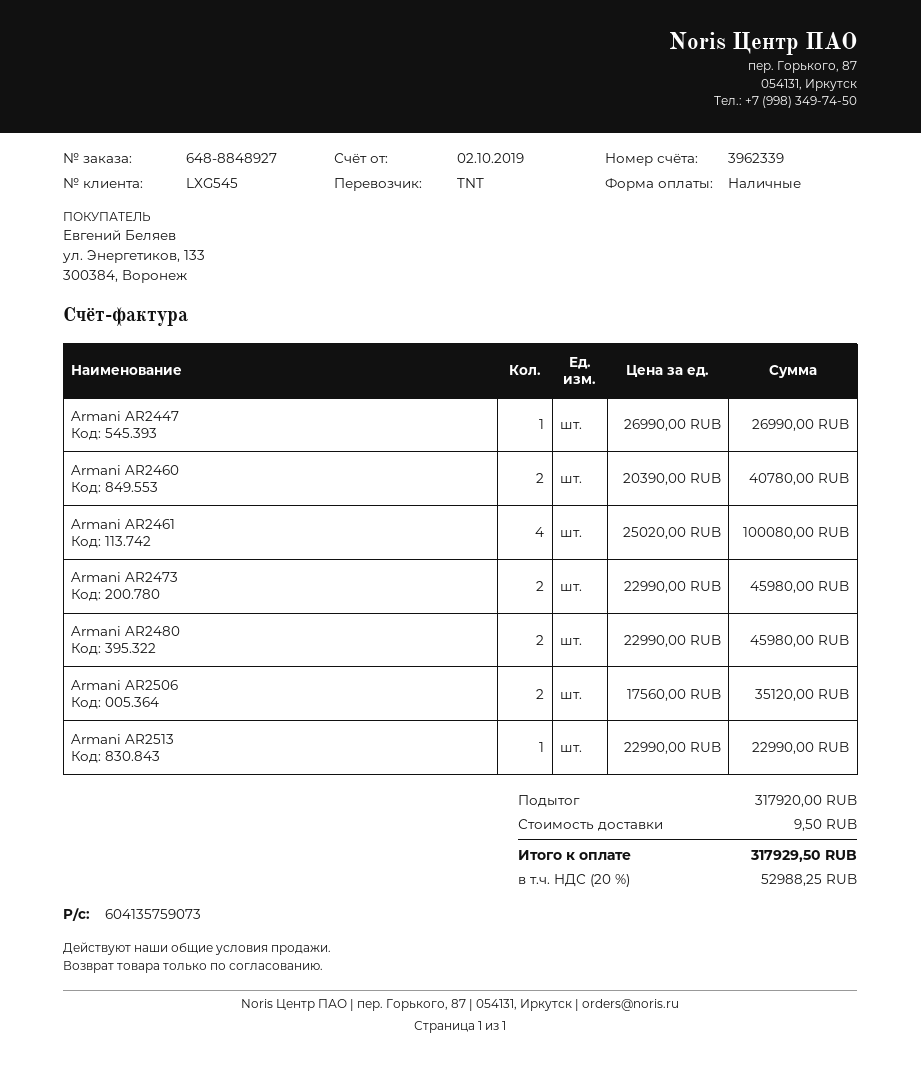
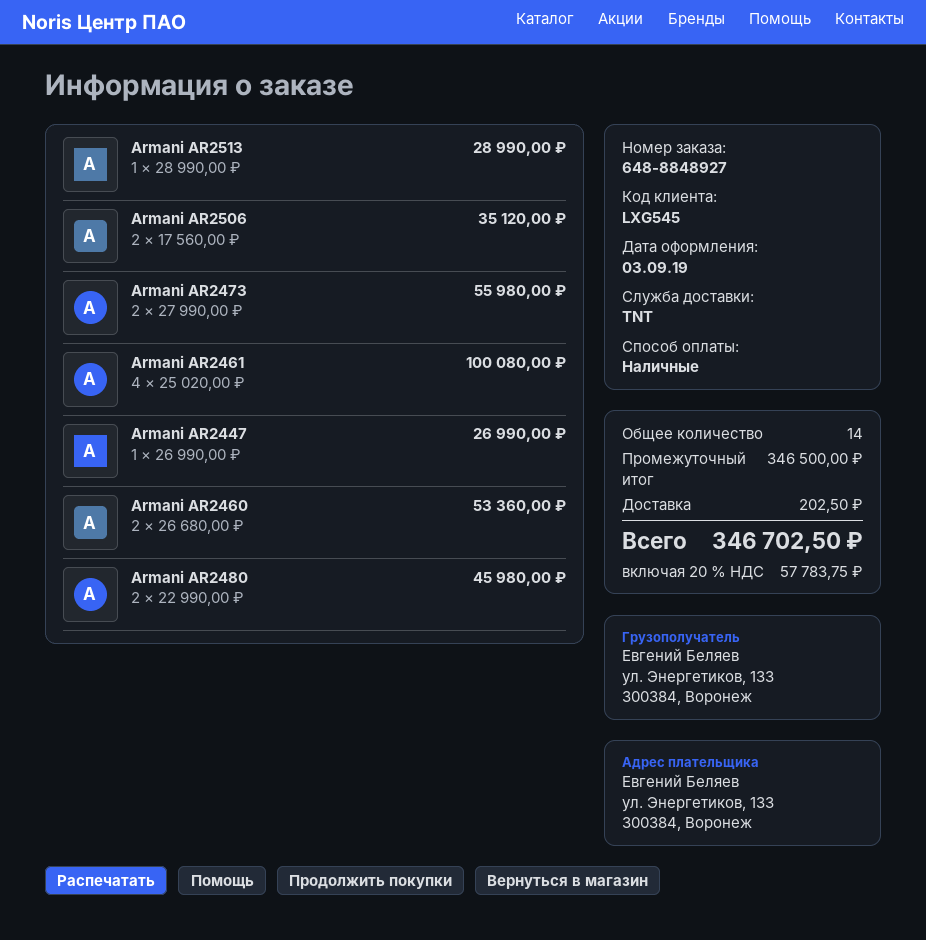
Armani AR2460: 2 x 20390.00 = 40780.00 -> 2 x 26680.00 = 53360.00
Armani AR2473: 2 x 22990.00 = 45980.00 -> 2 x 27990.00 = 55980.00
Armani AR2513: 1 x 22990.00 = 22990.00 -> 1 x 28990.00 = 28990.00
subtotal: 317920.00 -> 346500.00
shipping: 9.50 -> 202.50
tax: 20% = 52988.25 -> 20% = 57783.75
total: 317929.50 -> 346702.50

